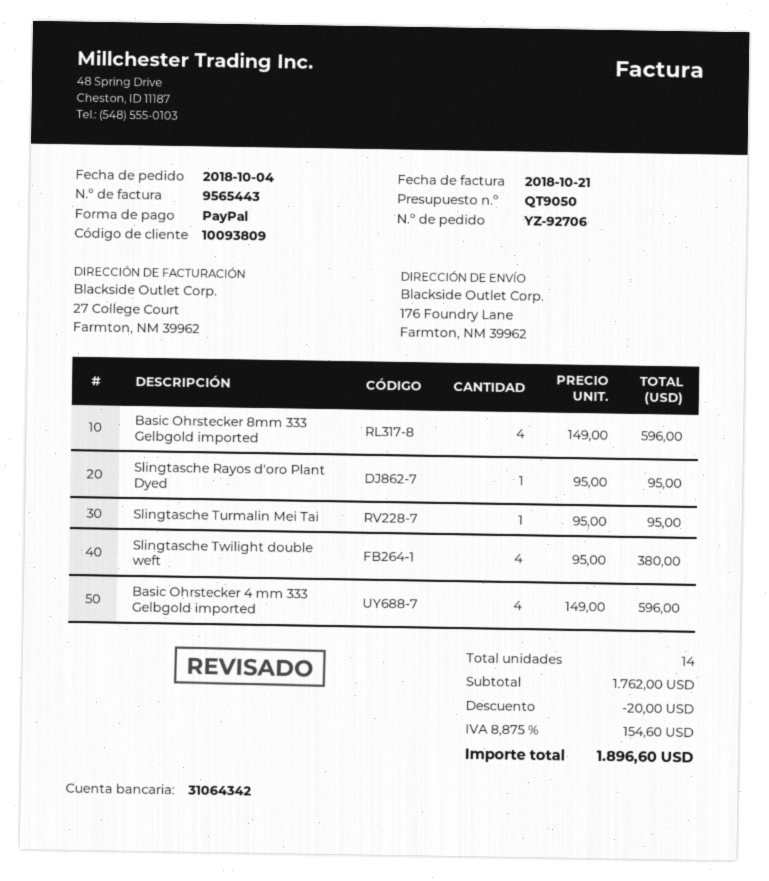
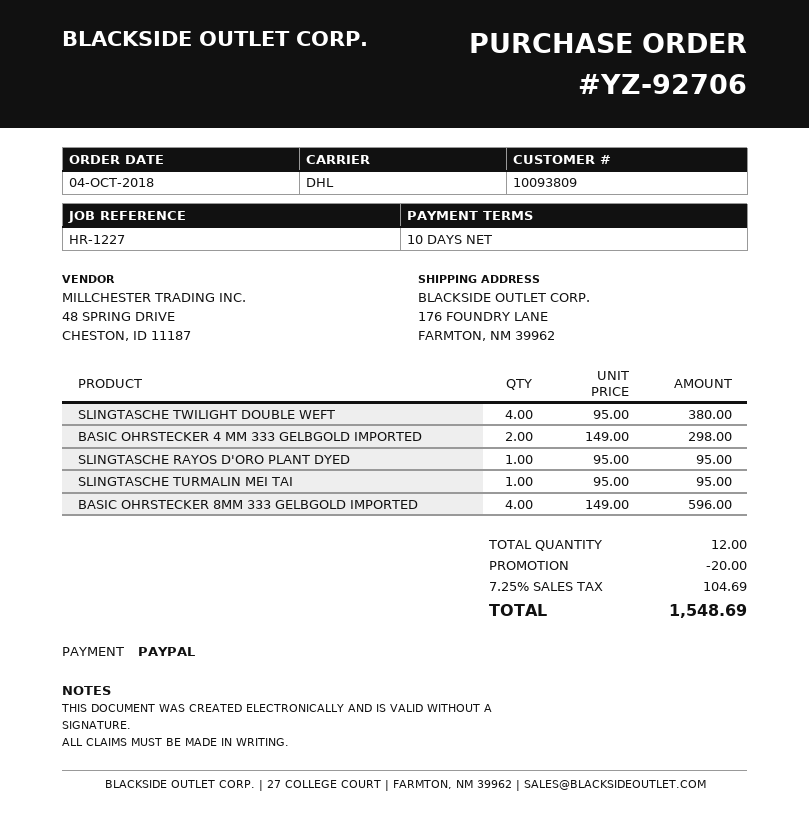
Basic Ohrstecker 4 mm 333 Gelbgold imported: 4 x 149.00 = 596.00 -> 2 x 149.00 = 298.00
total quantity: 14 -> 12
tax: 8.875% = 154.60 -> 7.25% = 104.69
total: 1896.60 -> 1548.69

